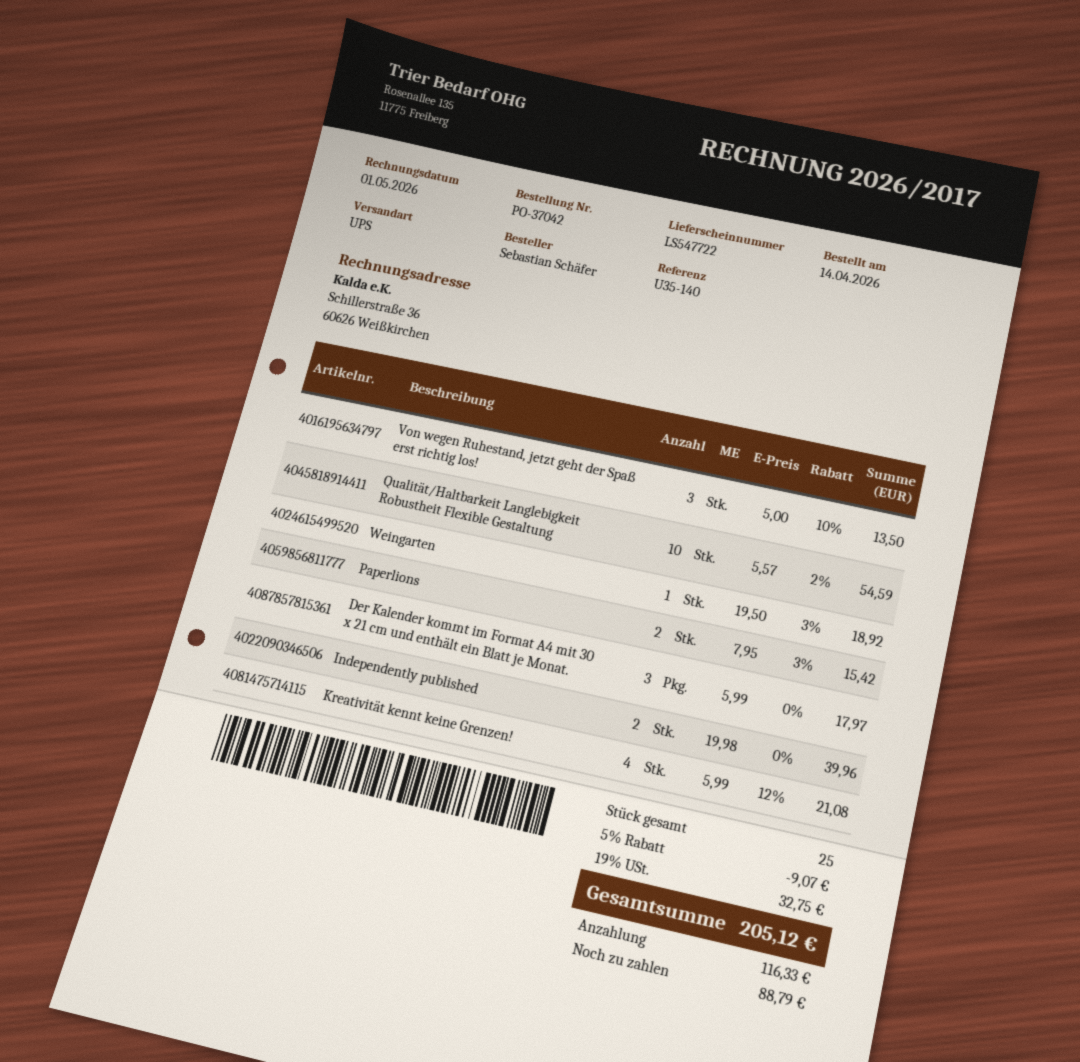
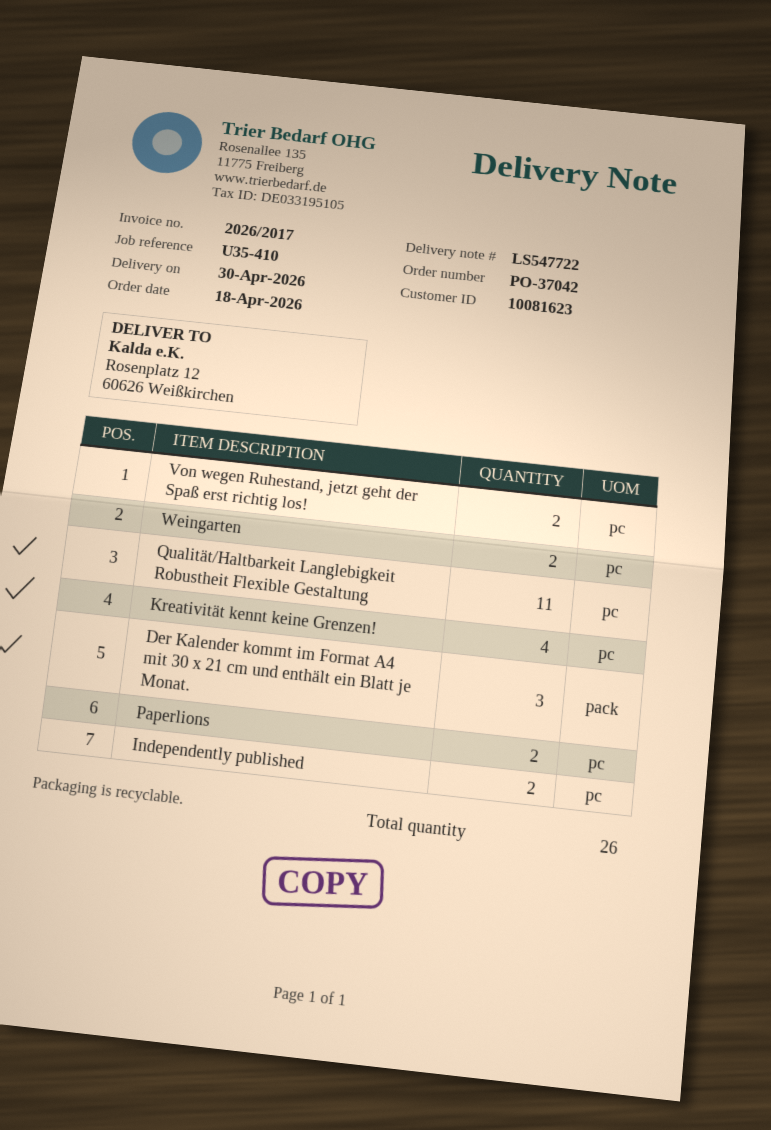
order date: 2026-04-14 -> 2026-04-18
reference: U35-140 -> U35-410
Von wegen Ruhestand, jetzt geht der Spaß erst richtig los!: 3 -> 2
Qualität/Haltbarkeit Langlebigkeit Robustheit Flexible Gestaltung: 10 -> 11
Weingarten: 1 -> 2
total quantity: 25 -> 26

